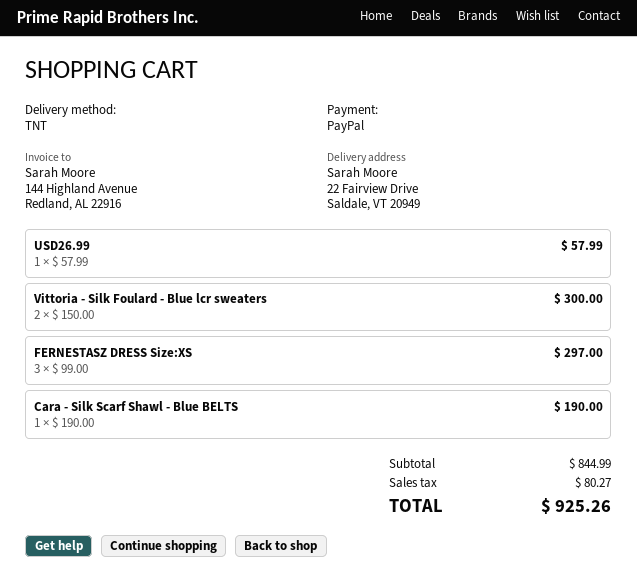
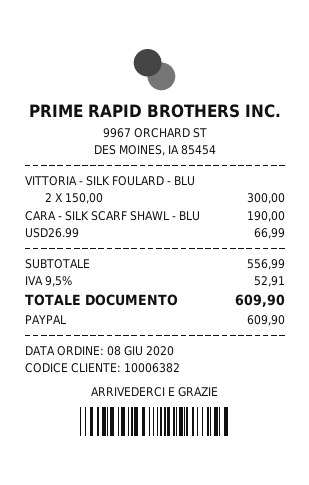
USD26.99: 1 x 57.99 = 57.99 -> 1 x 66.99 = 66.99
FERNESTASZ DRESS Size:XS: 3 x 99.00 = 297.00 -> none
subtotal: 844.99 -> 556.99
tax: 80.27 -> 52.91
total: 925.26 -> 609.90

